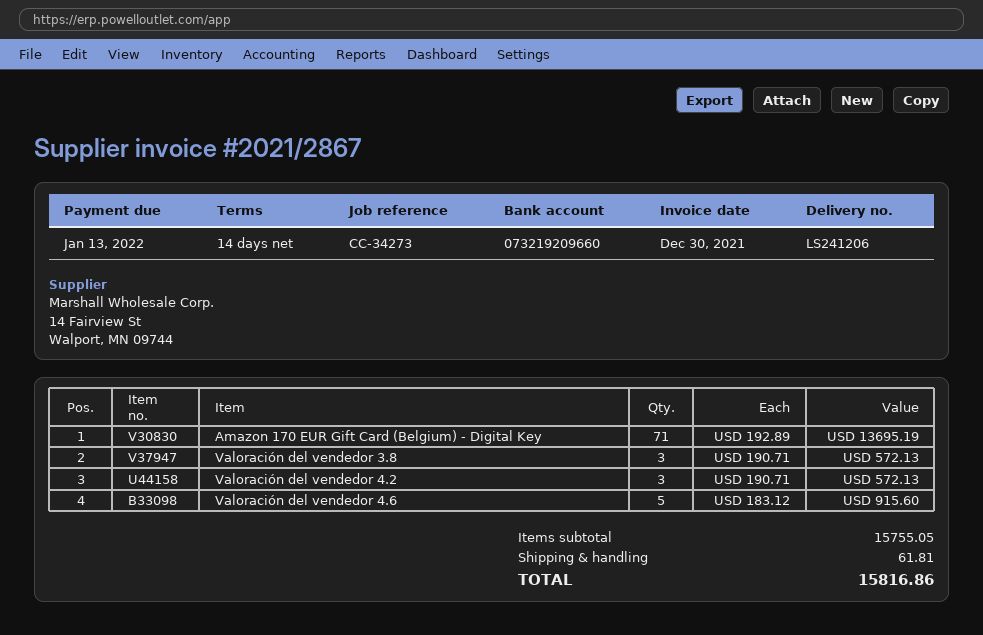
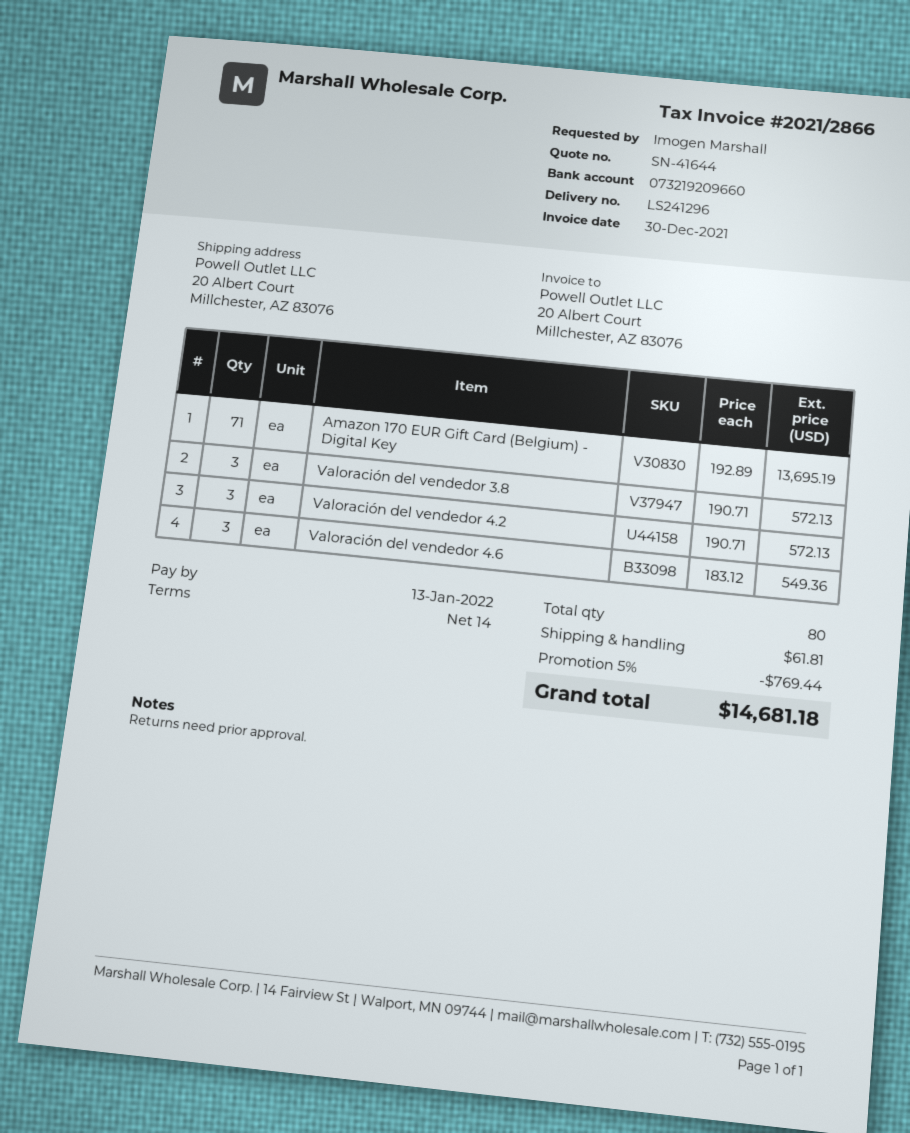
delivery note number: LS241206 -> LS241296
invoice number: 2021/2867 -> 2021/2866
Valoración del vendedor 4.6: 5 x 183.12 = 915.60 -> 3 x 183.12 = 549.36
discount: none -> 5% = 769.44
total: 15816.86 -> 14681.18

